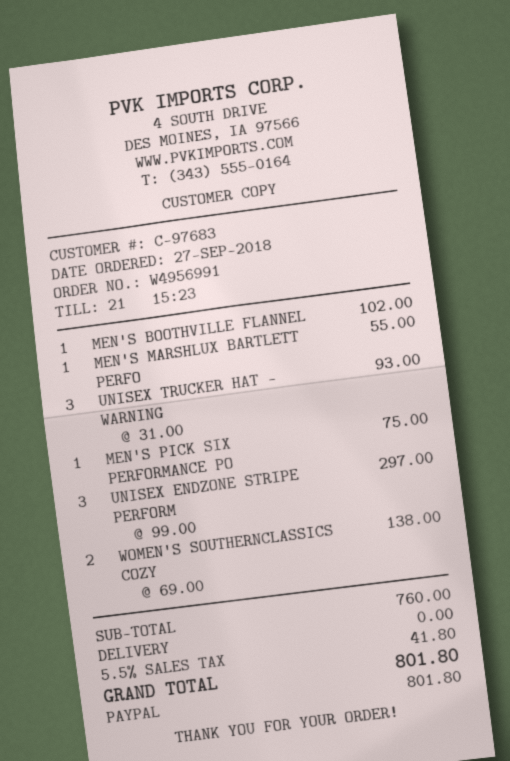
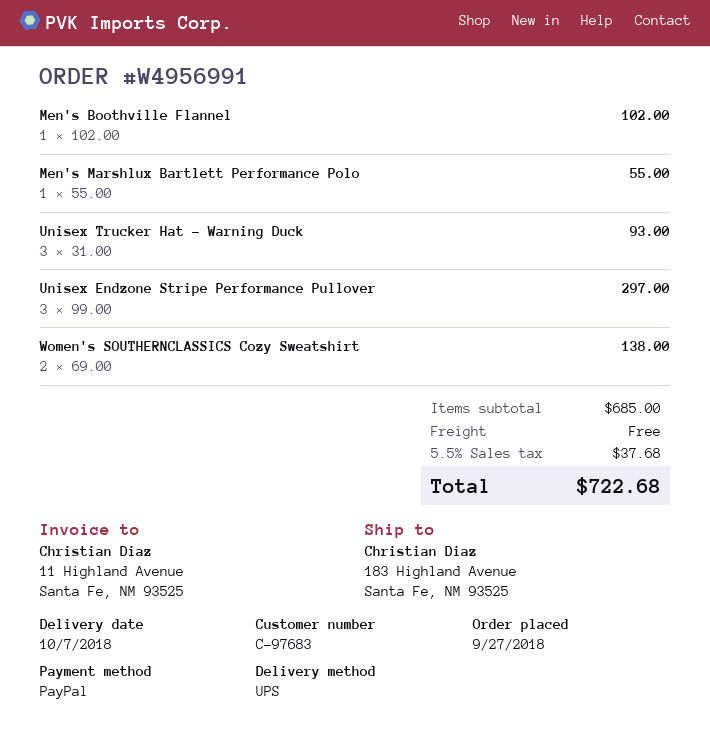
MEN'S PICK SIX PERFORMANCE PO: 1 x 75.00 = 75.00 -> none
subtotal: 760.00 -> 685.00
tax: 5.5% = 41.80 -> 5.5% = 37.68
total: 801.80 -> 722.68

